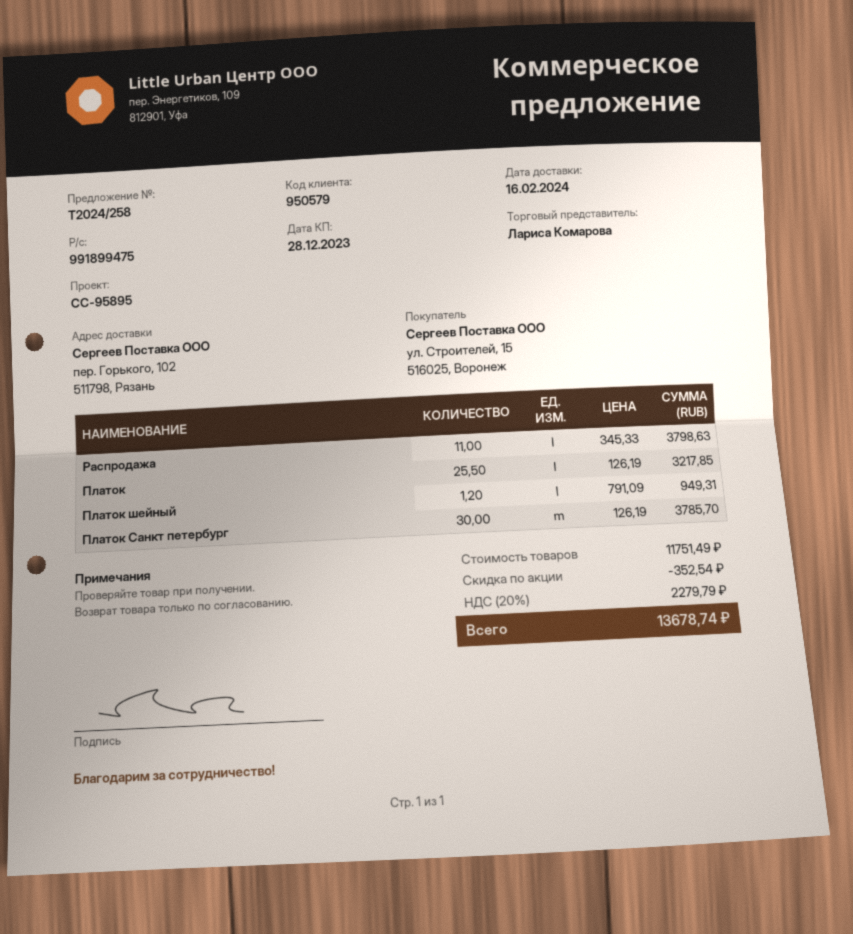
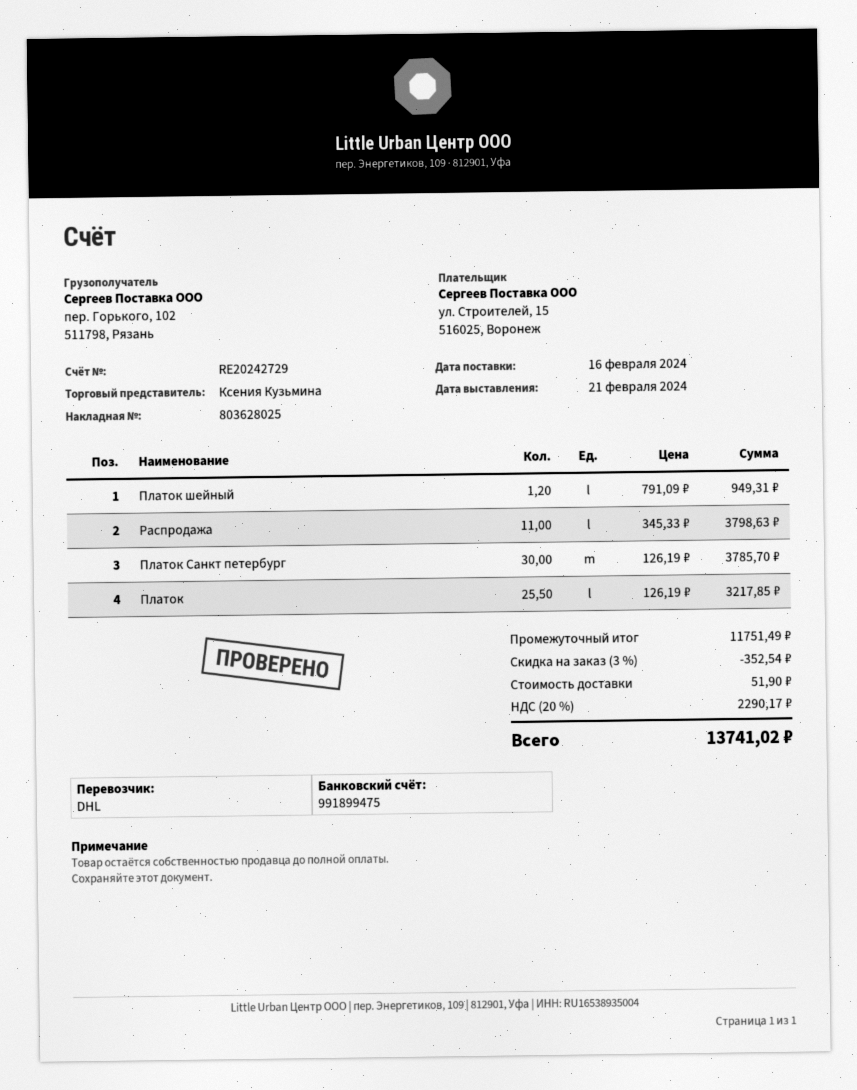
sales rep: Лариса Комарова -> Ксения Кузьмина
shipping: none -> 51.90
tax: 20% = 2279.79 -> 20% = 2290.17
total: 13678.74 -> 13741.02

